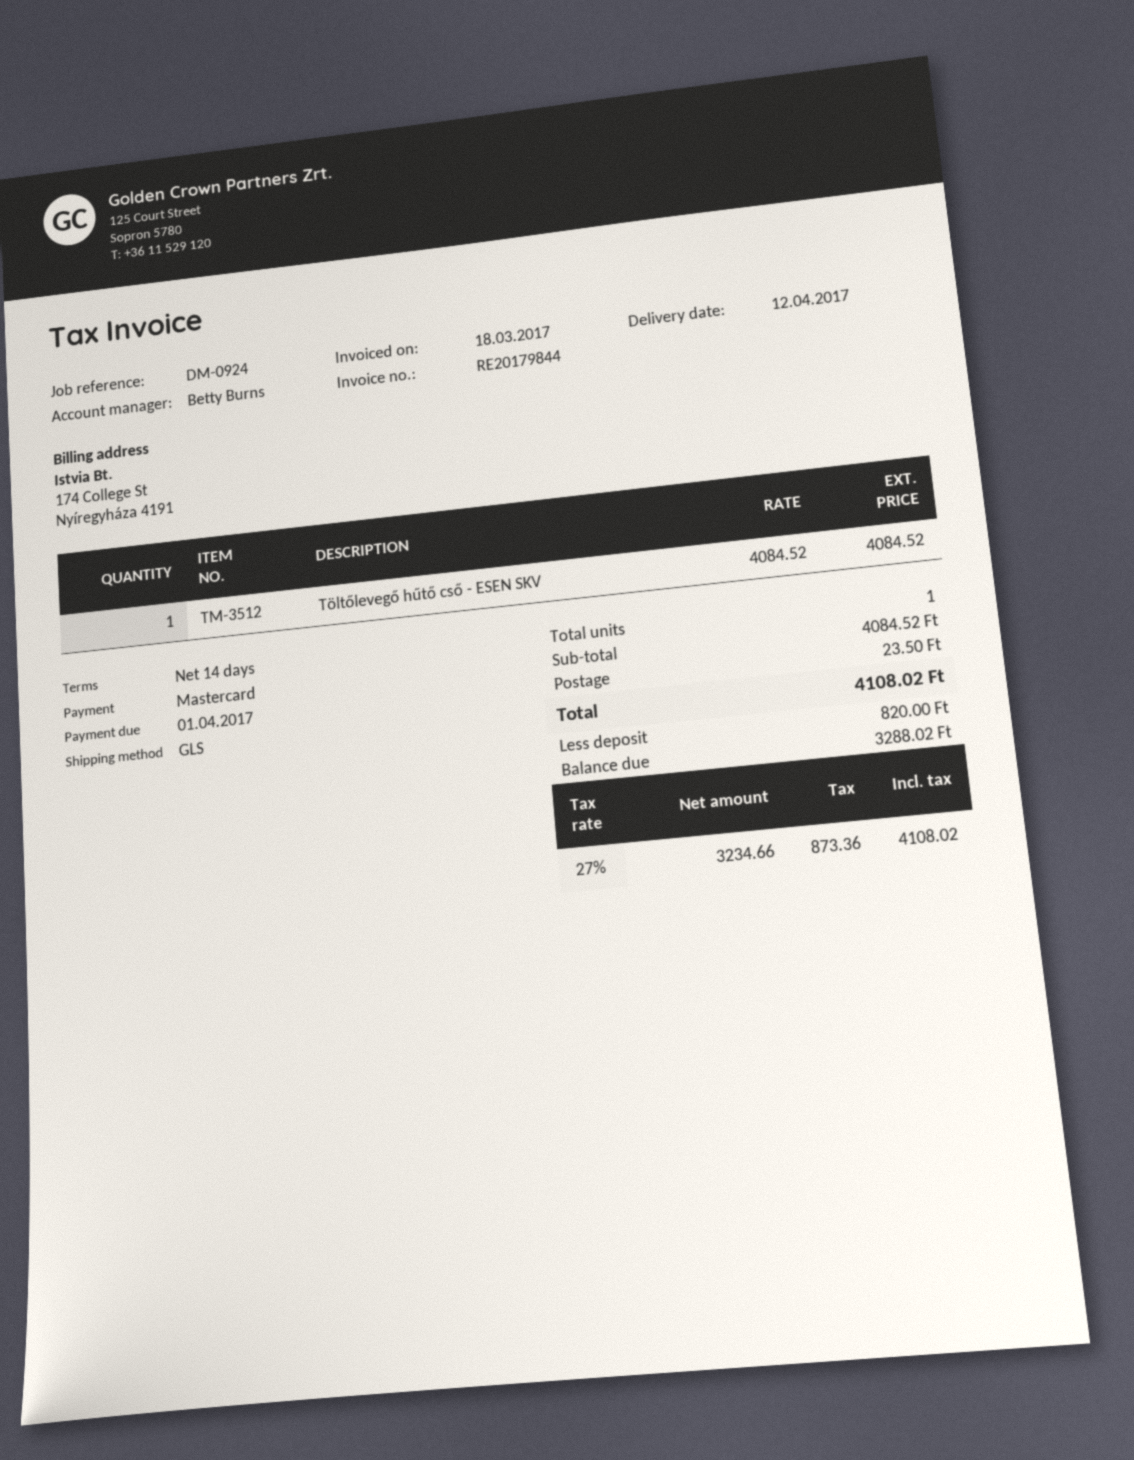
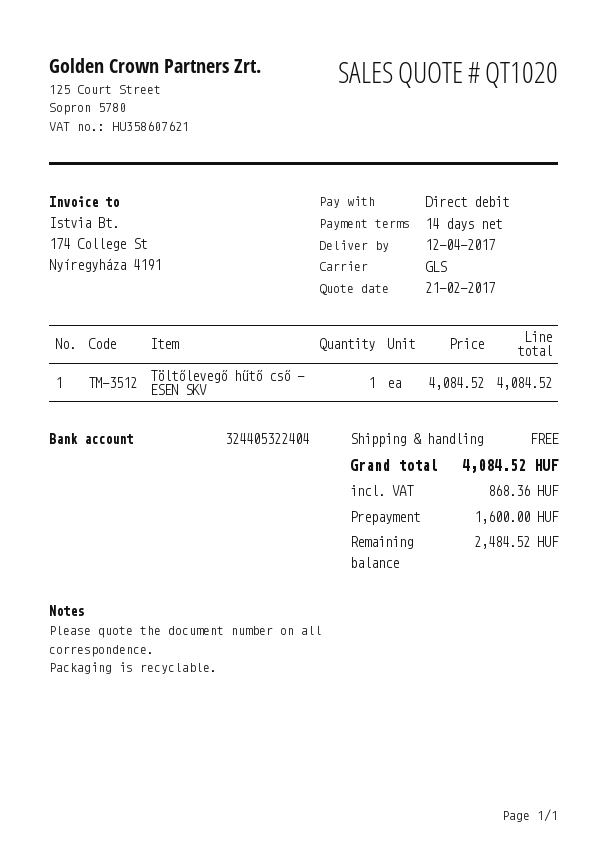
payment method: Mastercard -> direct debit
shipping: 23.50 -> 0.00
tax: 873.36 -> 868.36
total: 4108.02 -> 4084.52
deposit: 820.00 -> 1600.00
balance: 3288.02 -> 2484.52

